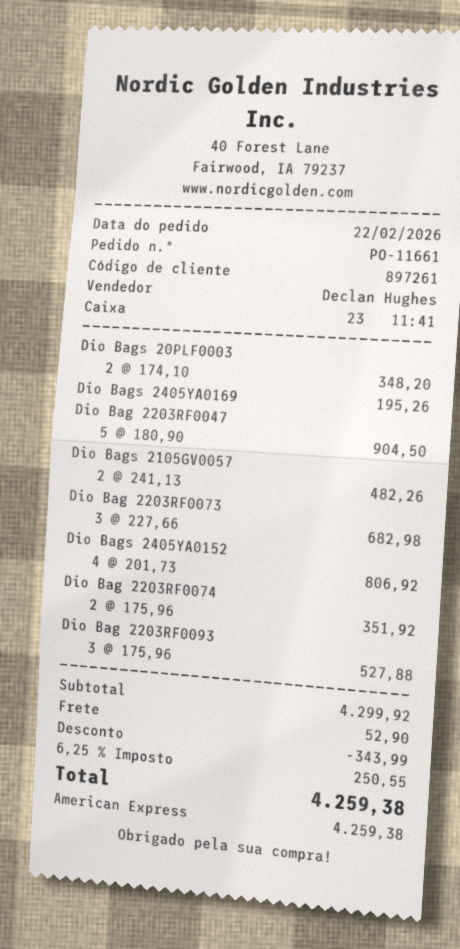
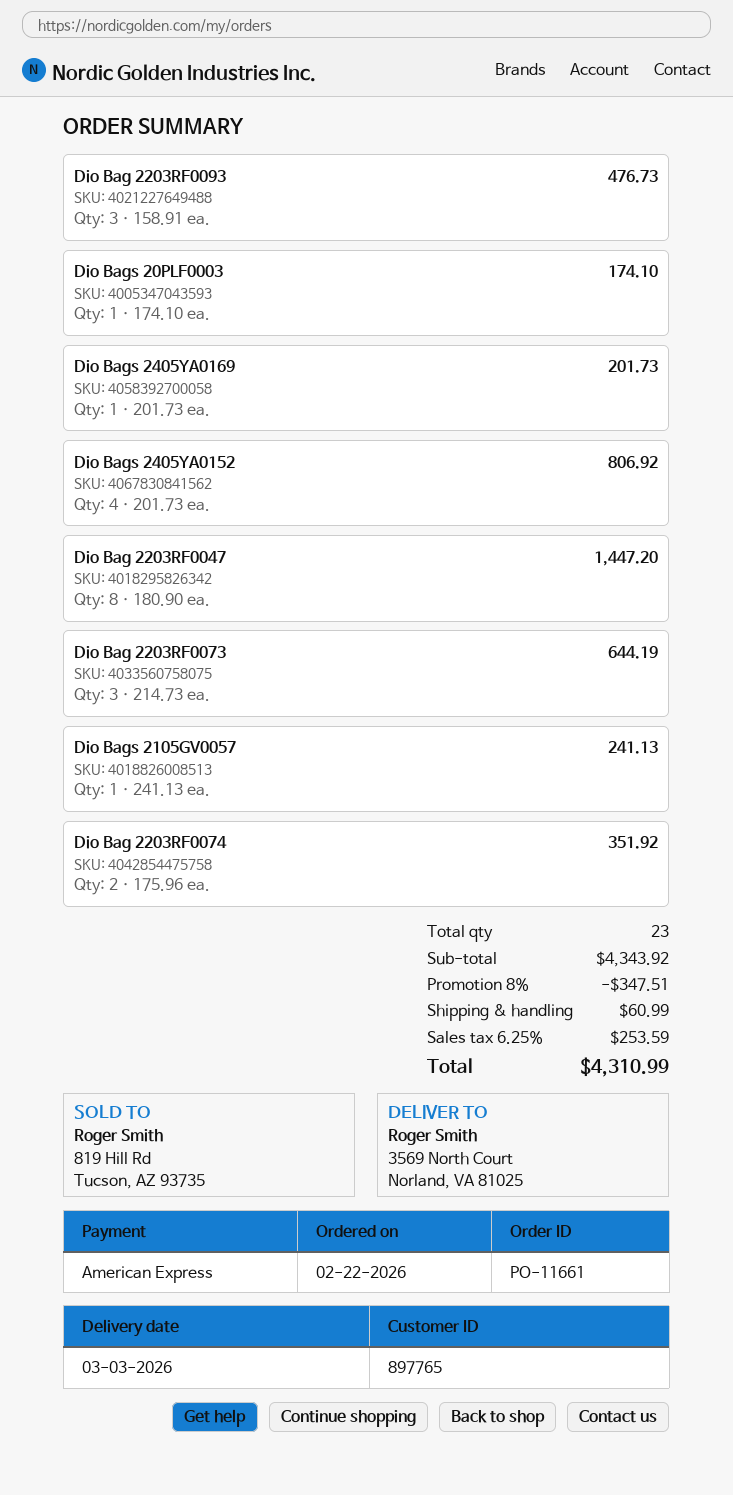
customer number: 897261 -> 897765
Dio Bags 20PLF0003: 2 x 174.10 = 348.20 -> 1 x 174.10 = 174.10
Dio Bags 2405YA0169: 1 x 195.26 = 195.26 -> 1 x 201.73 = 201.73
Dio Bag 2203RF0047: 5 x 180.90 = 904.50 -> 8 x 180.90 = 1447.20
Dio Bags 2105GV0057: 2 x 241.13 = 482.26 -> 1 x 241.13 = 241.13
Dio Bag 2203RF0073: 3 x 227.66 = 682.98 -> 3 x 214.73 = 644.19
Dio Bag 2203RF0093: 3 x 175.96 = 527.88 -> 3 x 158.91 = 476.73
subtotal: 4299.92 -> 4343.92
discount: 343.99 -> 347.51
shipping: 52.90 -> 60.99
tax: 6.25% = 250.55 -> 6.25% = 253.59
total: 4259.38 -> 4310.99

